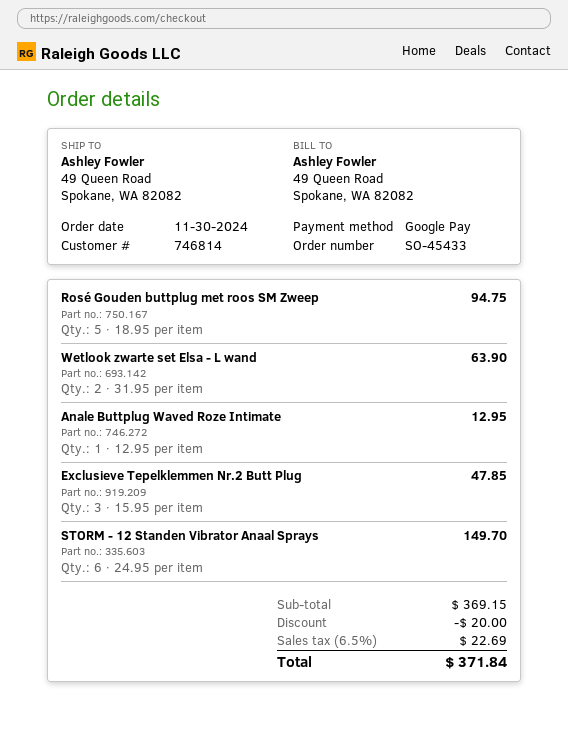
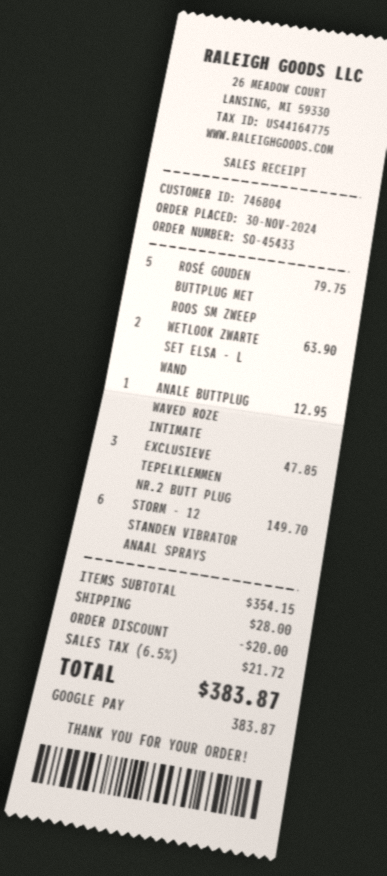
customer number: 746814 -> 746804
Rosé Gouden buttplug met roos SM Zweep: 5 for 94.75 -> 5 for 79.75
subtotal: 369.15 -> 354.15
shipping: none -> 28.00
tax: 6.5% = 22.69 -> 6.5% = 21.72
total: 371.84 -> 383.87

